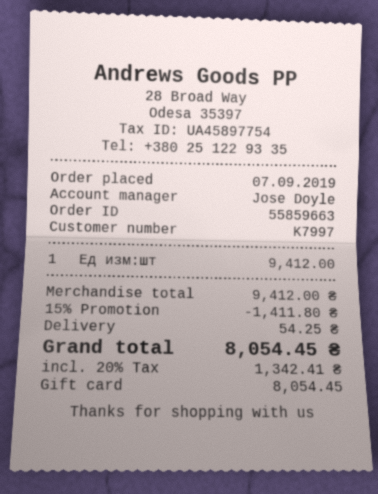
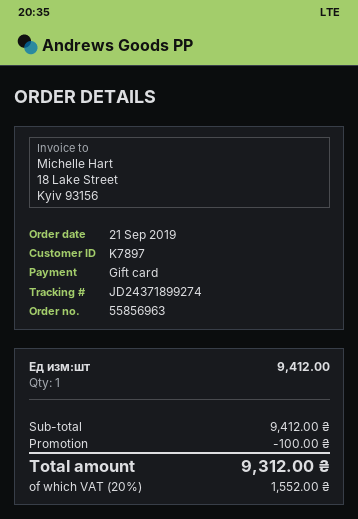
order number: 55859663 -> 55856963
order date: 2019-09-07 -> 2019-09-21
customer number: K7997 -> K7897
discount: 1411.80 -> 100.00
shipping: 54.25 -> none
tax: 20% = 1342.41 -> 20% = 1552.00
total: 8054.45 -> 9312.00

